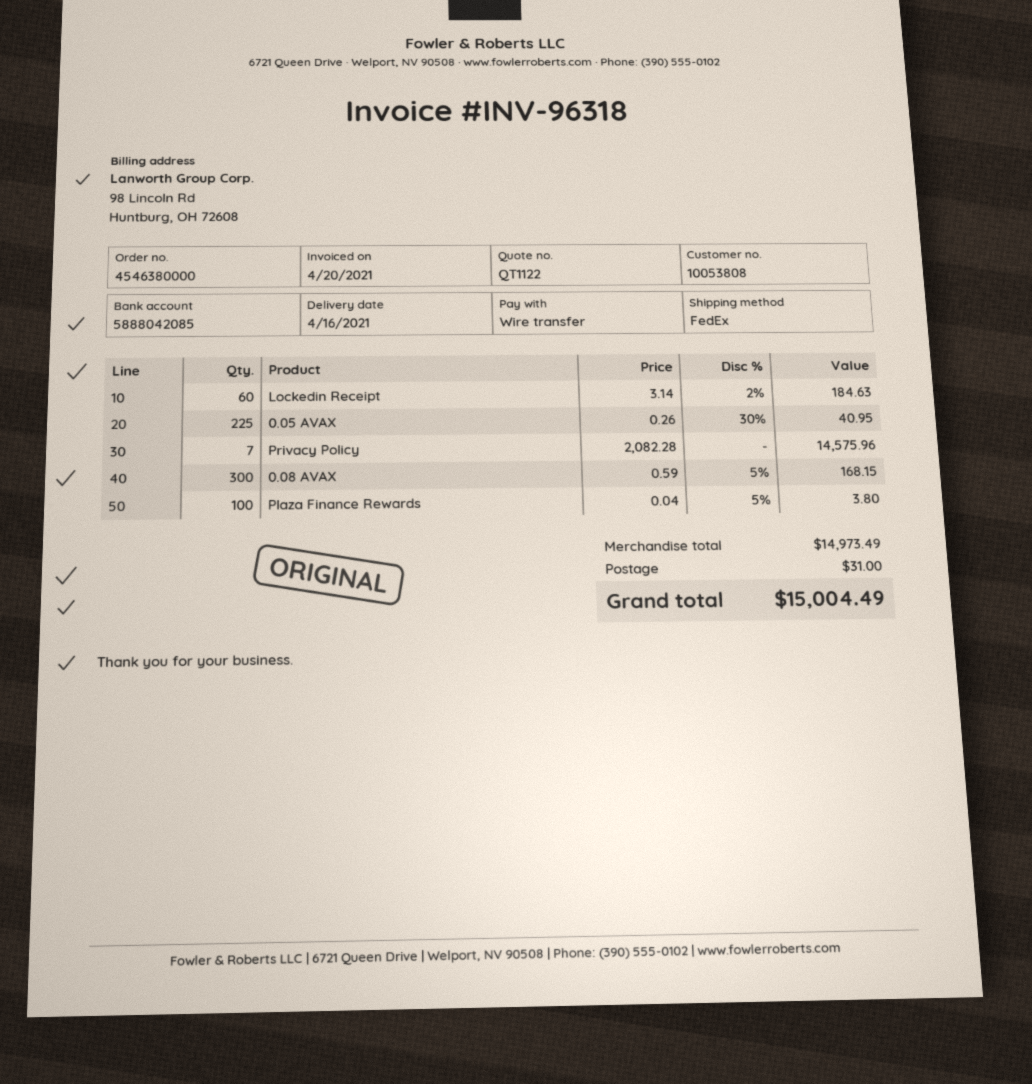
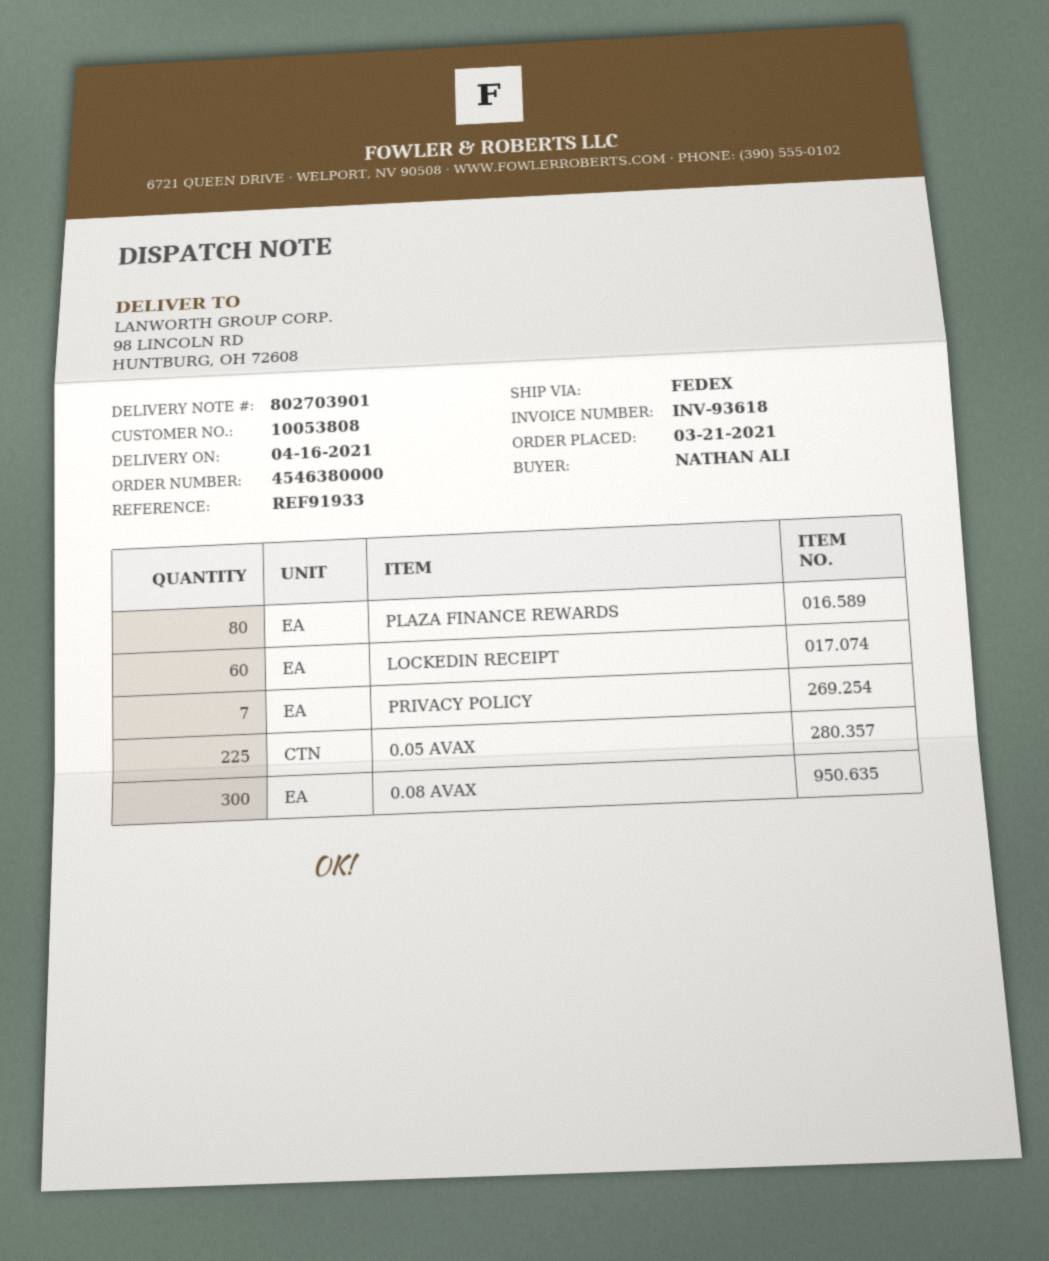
invoice number: INV-96318 -> INV-93618
Plaza Finance Rewards: 100 -> 80

